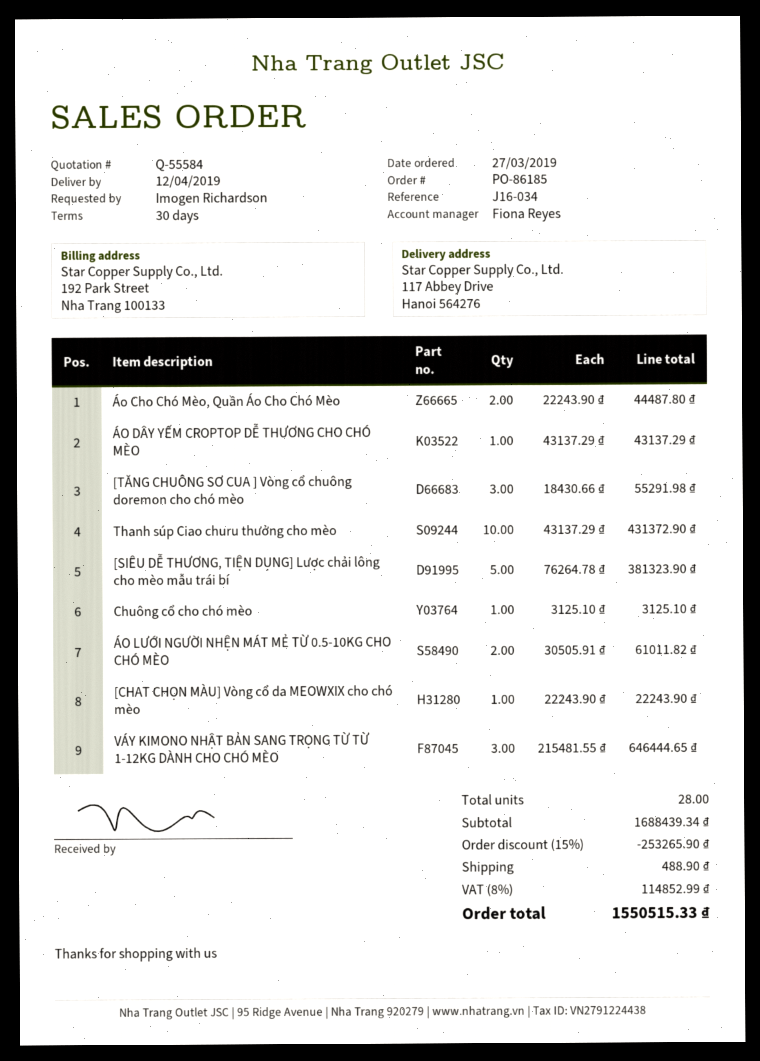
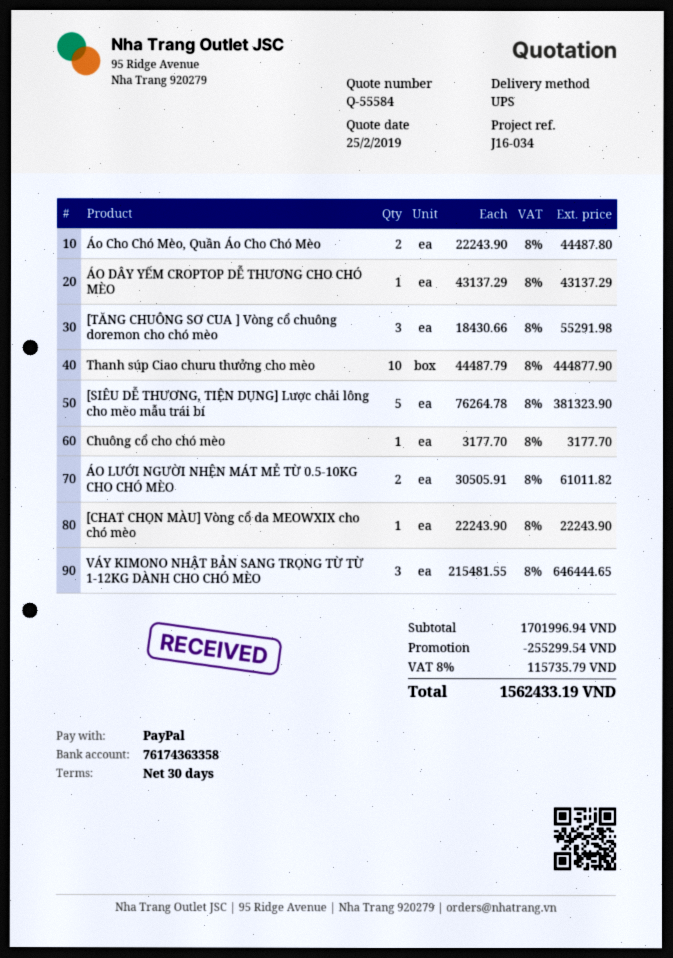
Thanh súp Ciao churu thưởng cho mèo: 10 x 43137.29 = 431372.90 -> 10 x 44487.79 = 444877.90
Chuông cổ cho chó mèo: 1 x 3125.10 = 3125.10 -> 1 x 3177.70 = 3177.70
subtotal: 1688439.34 -> 1701996.94
discount: 253265.90 -> 255299.54
shipping: 488.90 -> none
tax: 8% = 114852.99 -> 8% = 115735.79
total: 1550515.33 -> 1562433.19

